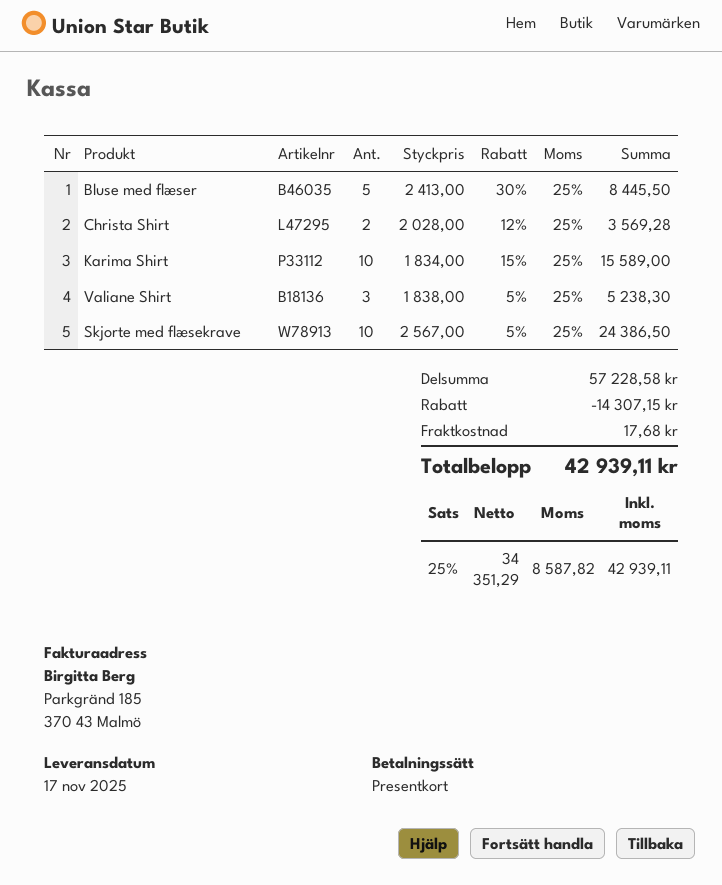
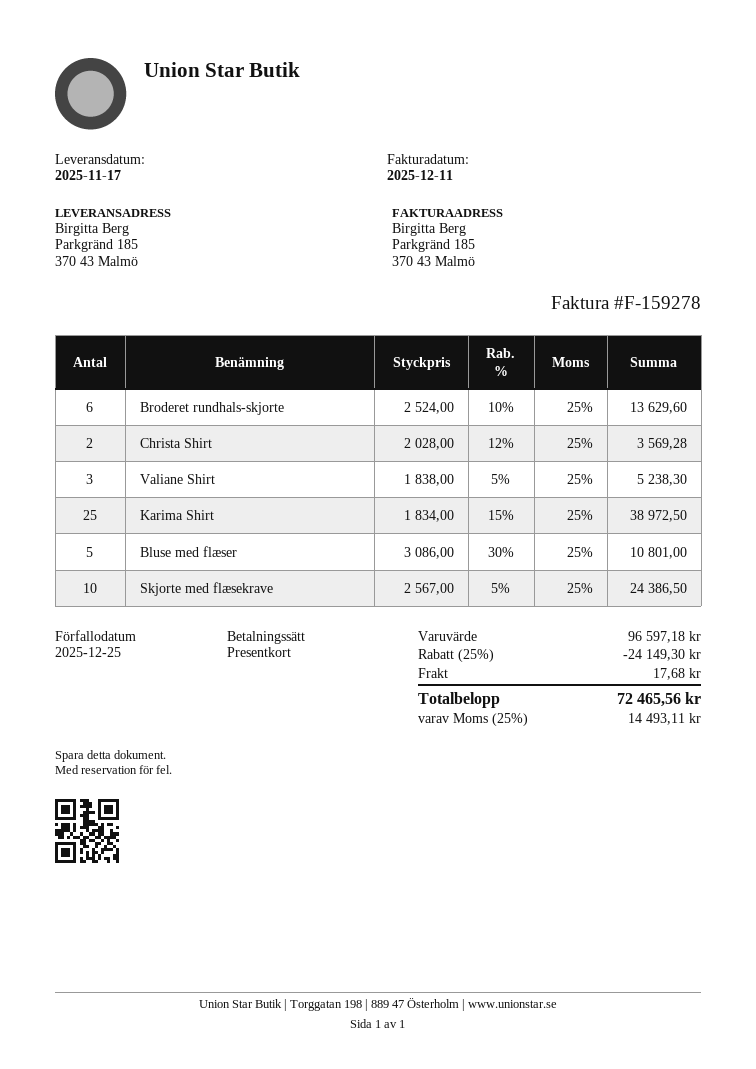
Bluse med flæser: 5 x 2413.00 - 30% = 8445.50 -> 5 x 3086.00 - 30% = 10801.00
Karima Shirt: 10 x 1834.00 - 15% = 15589.00 -> 25 x 1834.00 - 15% = 38972.50
Broderet rundhals-skjorte: none -> 6 x 2524.00 - 10% = 13629.60
subtotal: 57228.58 -> 96597.18
discount: 14307.15 -> 24149.30
tax: 25% = 8587.82 -> 25% = 14493.11
total: 42939.11 -> 72465.56

